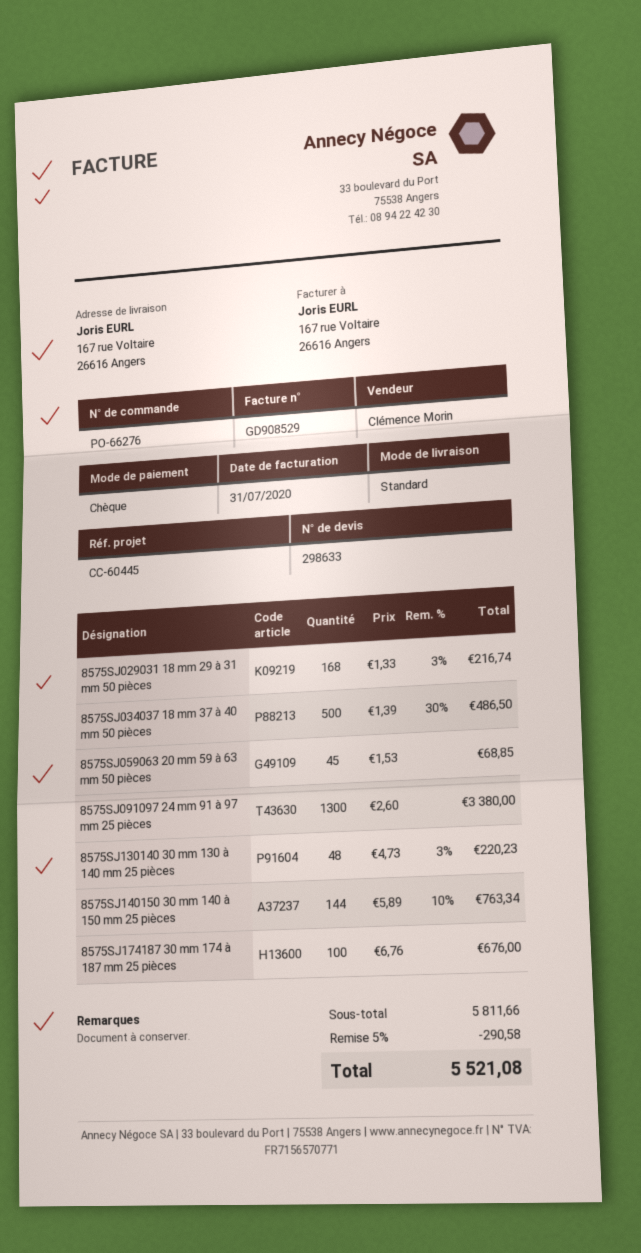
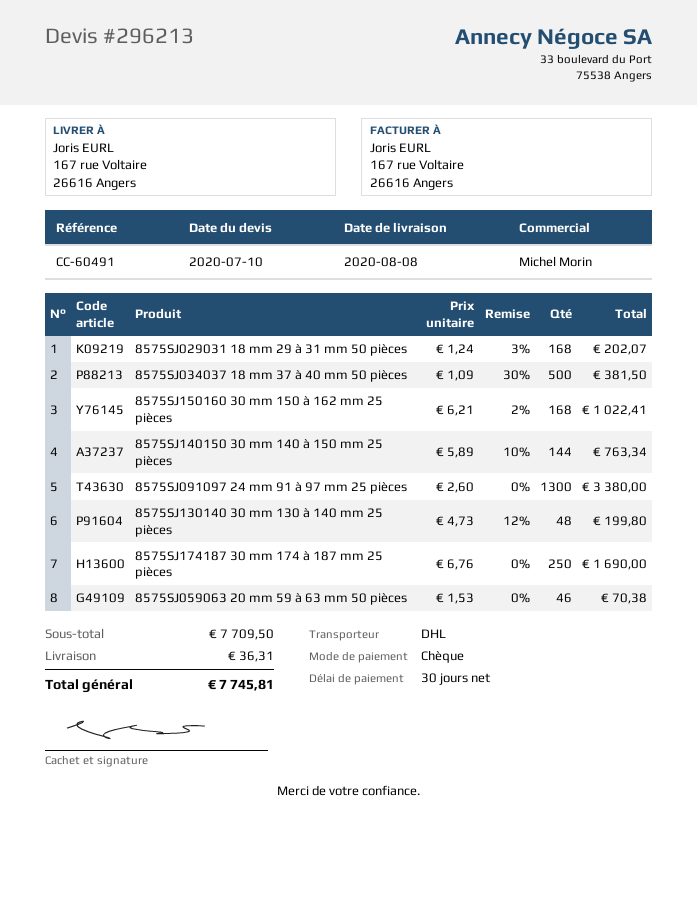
quote number: 298633 -> 296213
reference: CC-60445 -> CC-60491
sales rep: Clémence Morin -> Michel Morin
shipping method: standard -> DHL
8575SJ029031 18 mm 29 à 31 mm 50 pièces: 168 x 1.33 - 3% = 216.74 -> 168 x 1.24 - 3% = 202.07
8575SJ034037 18 mm 37 à 40 mm 50 pièces: 500 x 1.39 - 30% = 486.50 -> 500 x 1.09 - 30% = 381.50
8575SJ059063 20 mm 59 à 63 mm 50 pièces: 45 x 1.53 = 68.85 -> 46 x 1.53 = 70.38
8575SJ130140 30 mm 130 à 140 mm 25 pièces: 48 x 4.73 - 3% = 220.23 -> 48 x 4.73 - 12% = 199.80
8575SJ174187 30 mm 174 à 187 mm 25 pièces: 100 x 6.76 = 676.00 -> 250 x 6.76 = 1690.00
8575SJ150160 30 mm 150 à 162 mm 25 pièces: none -> 168 x 6.21 - 2% = 1022.41
subtotal: 5811.66 -> 7709.50
discount: 5% = 290.58 -> none
shipping: none -> 36.31
total: 5521.08 -> 7745.81

